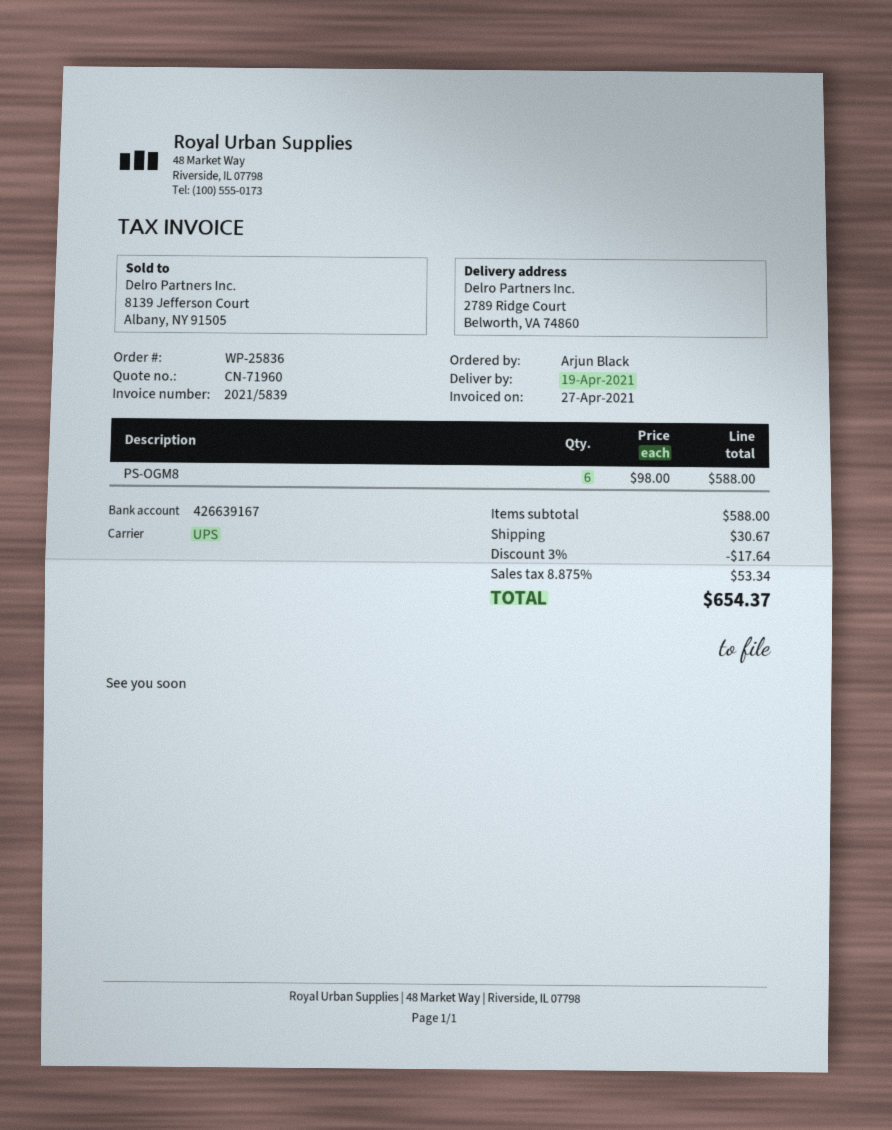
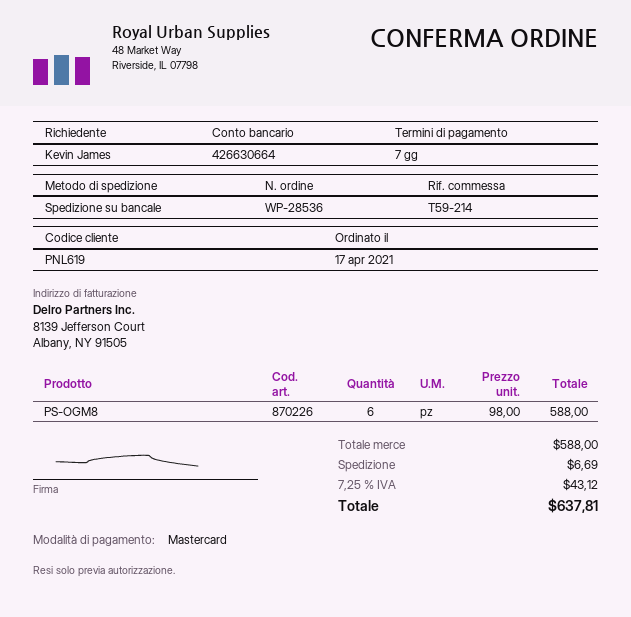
order number: WP-25836 -> WP-28536
ordered by: Arjun Black -> Kevin James
bank account: 426639167 -> 426630664
shipping method: UPS -> pallet freight
discount: 3% = 17.64 -> none
shipping: 30.67 -> 6.69
tax: 8.875% = 53.34 -> 7.25% = 43.12
total: 654.37 -> 637.81

